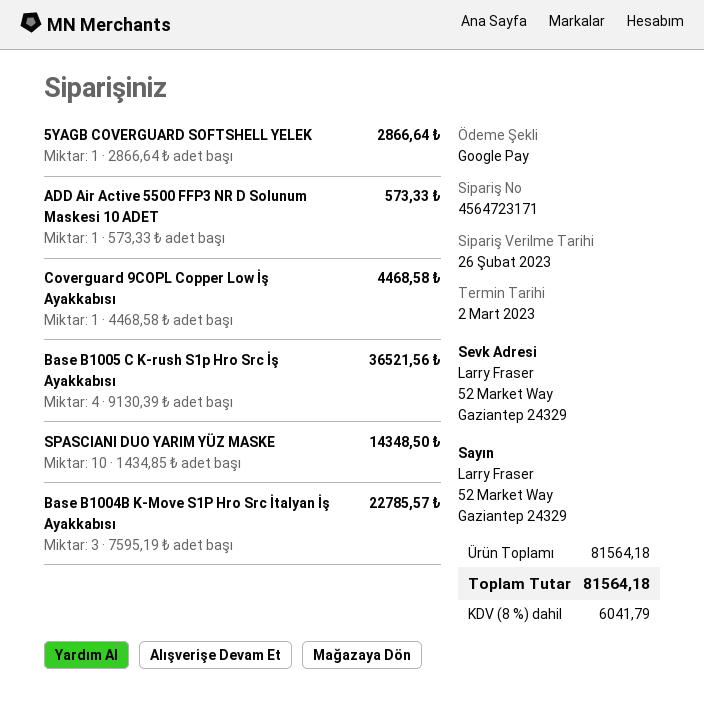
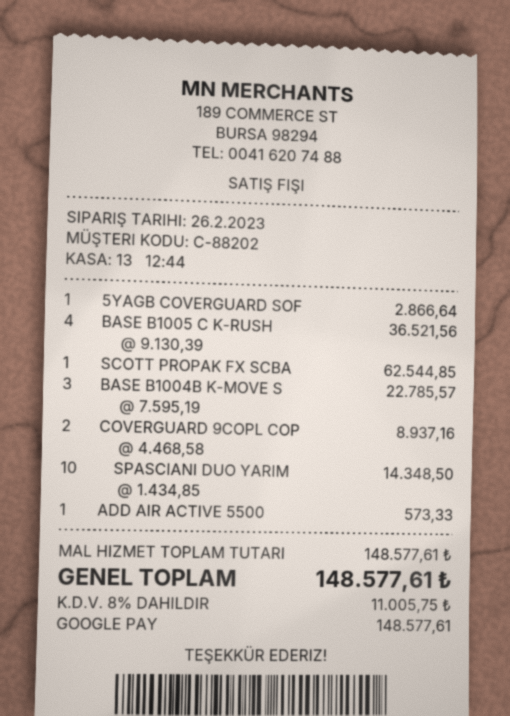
Coverguard 9COPL Copper Low İş Ayakkabısı: 1 x 4468.58 = 4468.58 -> 2 x 4468.58 = 8937.16
SCOTT PROPAK FX SCBA: none -> 1 x 62544.85 = 62544.85
subtotal: 81564.18 -> 148577.61
tax: 8% = 6041.79 -> 8% = 11005.75
total: 81564.18 -> 148577.61

